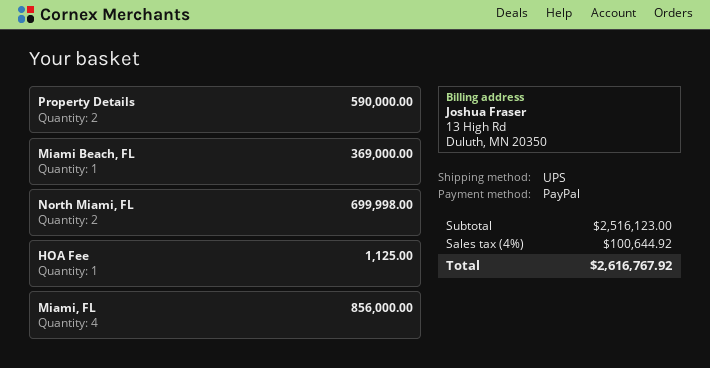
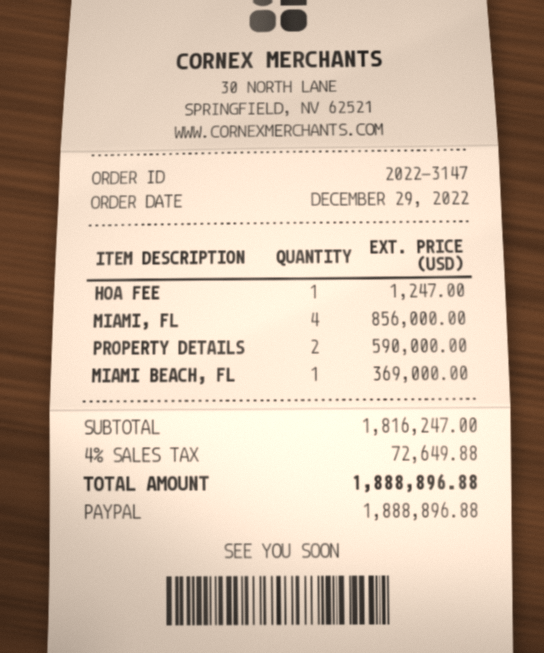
North Miami, FL: 2 for 699998.00 -> none
HOA Fee: 1 for 1125.00 -> 1 for 1247.00
subtotal: 2516123.00 -> 1816247.00
tax: 4% = 100644.92 -> 4% = 72649.88
total: 2616767.92 -> 1888896.88

